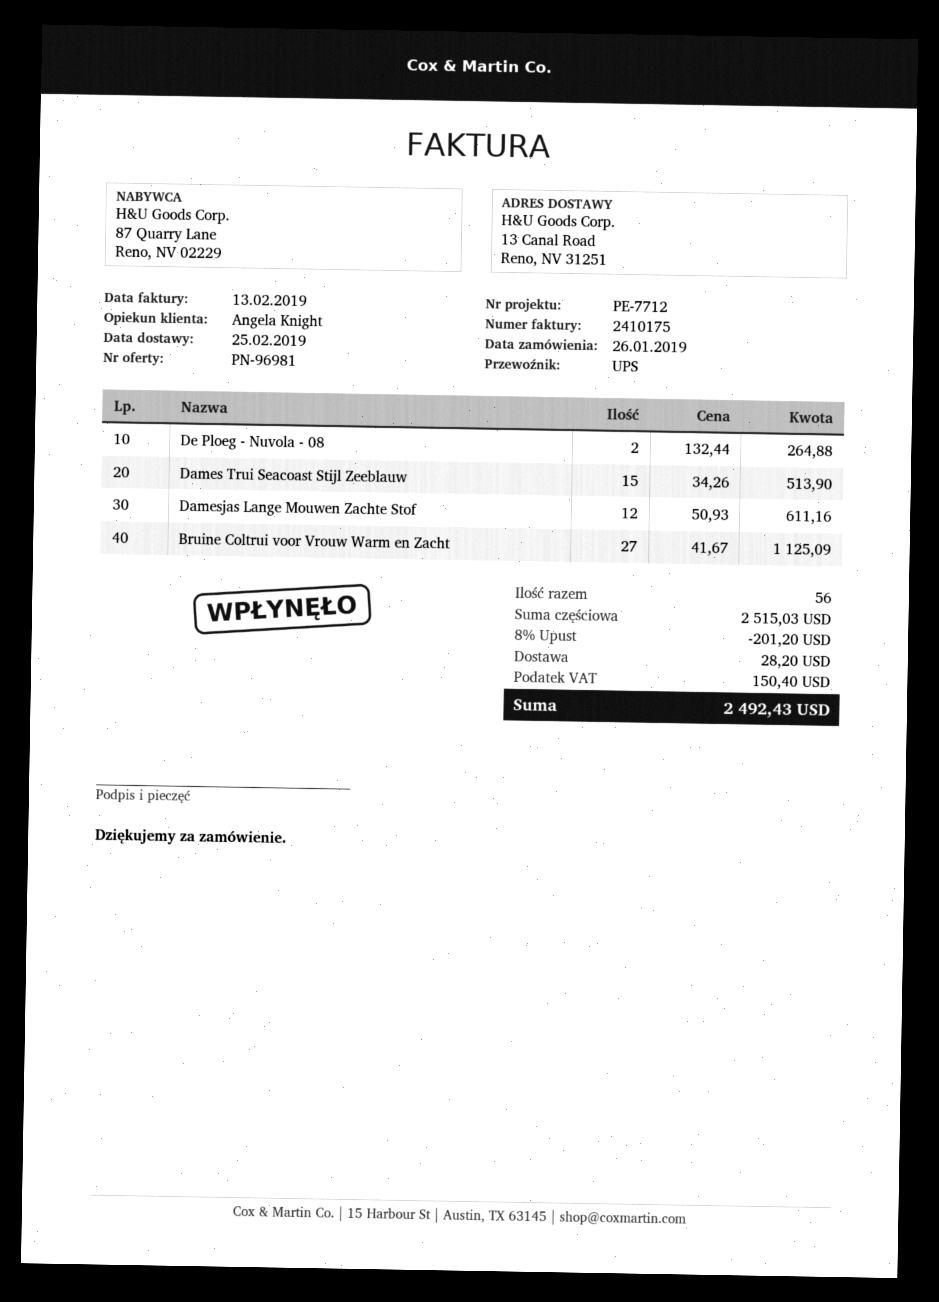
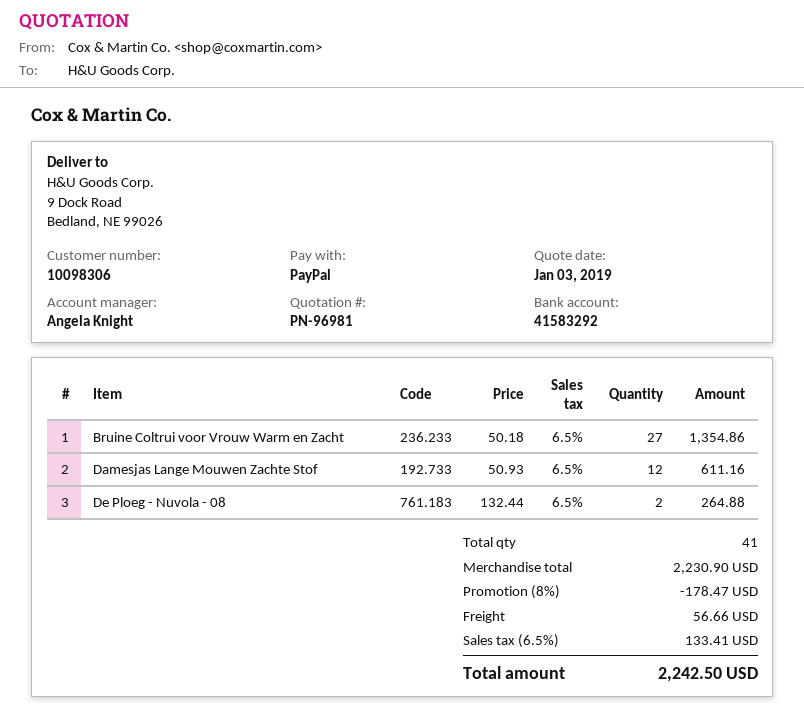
ship to: 13 Canal Road, Reno, NV 31251 -> 9 Dock Road, Bedland, NE 99026
Dames Trui Seacoast Stijl Zeeblauw: 15 x 34.26 = 513.90 -> none
Bruine Coltrui voor Vrouw Warm en Zacht: 27 x 41.67 = 1125.09 -> 27 x 50.18 = 1354.86
total quantity: 56 -> 41
subtotal: 2515.03 -> 2230.90
discount: 8% = 201.20 -> 8% = 178.47
shipping: 28.20 -> 56.66
tax: 150.40 -> 133.41
total: 2492.43 -> 2242.50

